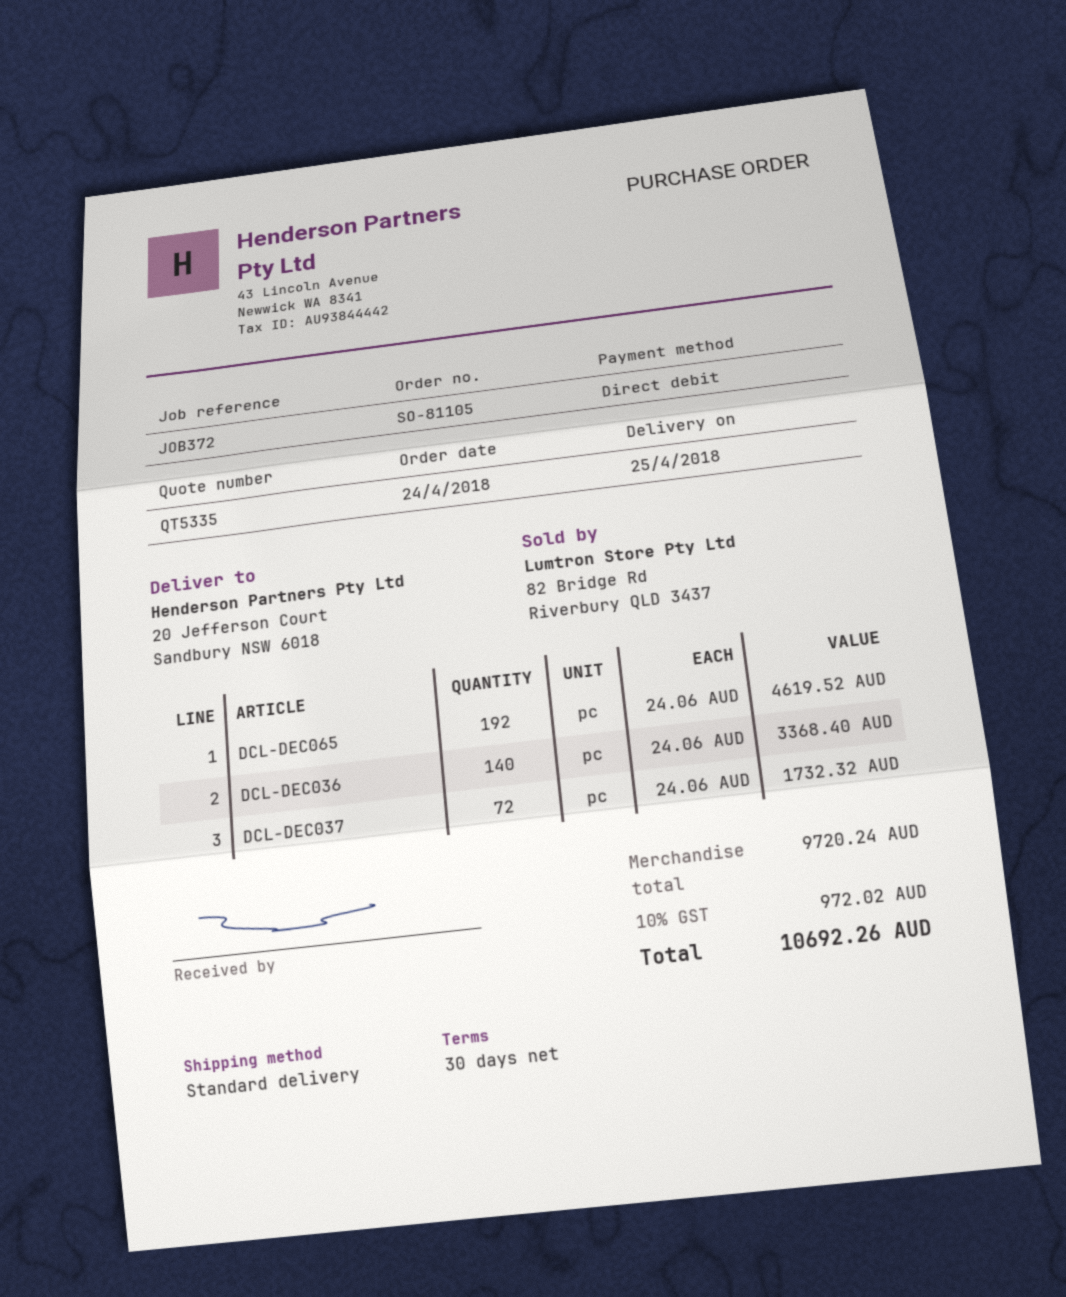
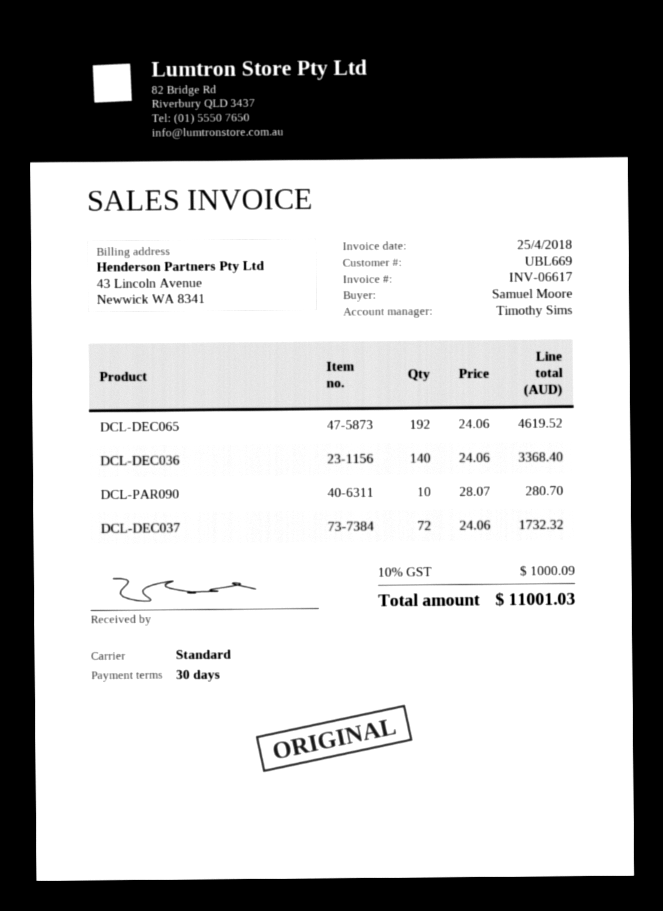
DCL-PAR090: none -> 10 x 28.07 = 280.70
tax: 10% = 972.02 -> 10% = 1000.09
total: 10692.26 -> 11001.03

